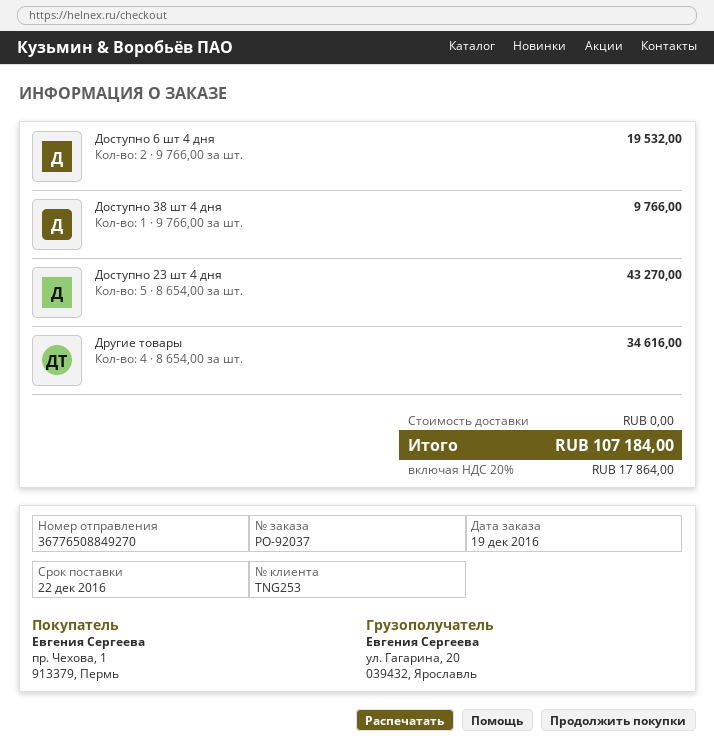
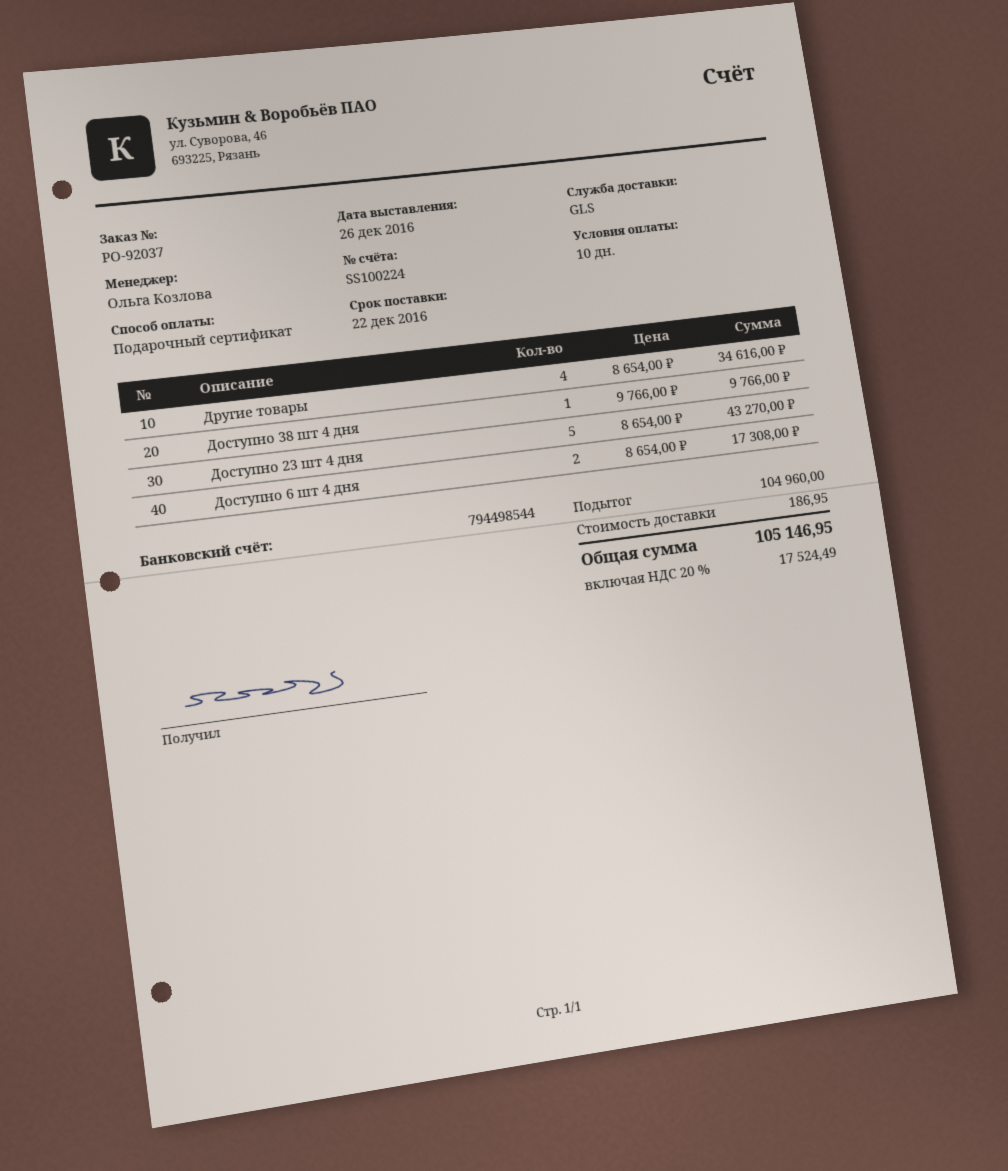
Доступно 6 шт 4 дня: 2 x 9766.00 = 19532.00 -> 2 x 8654.00 = 17308.00
shipping: 0.00 -> 186.95
tax: 20% = 17864.00 -> 20% = 17524.49
total: 107184.00 -> 105146.95

